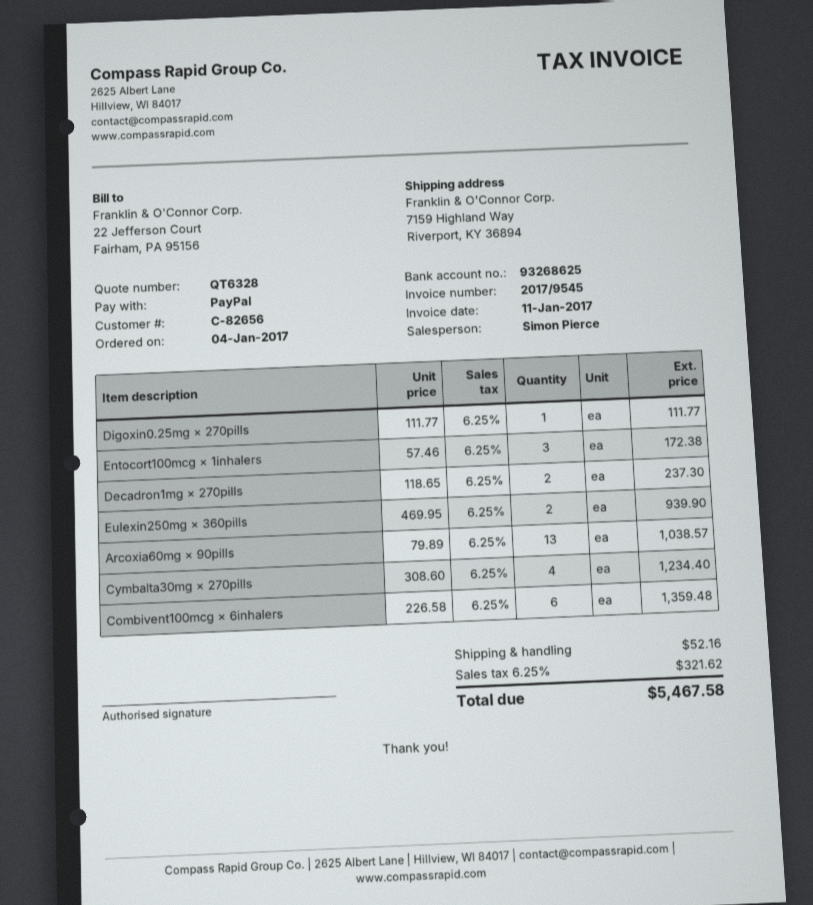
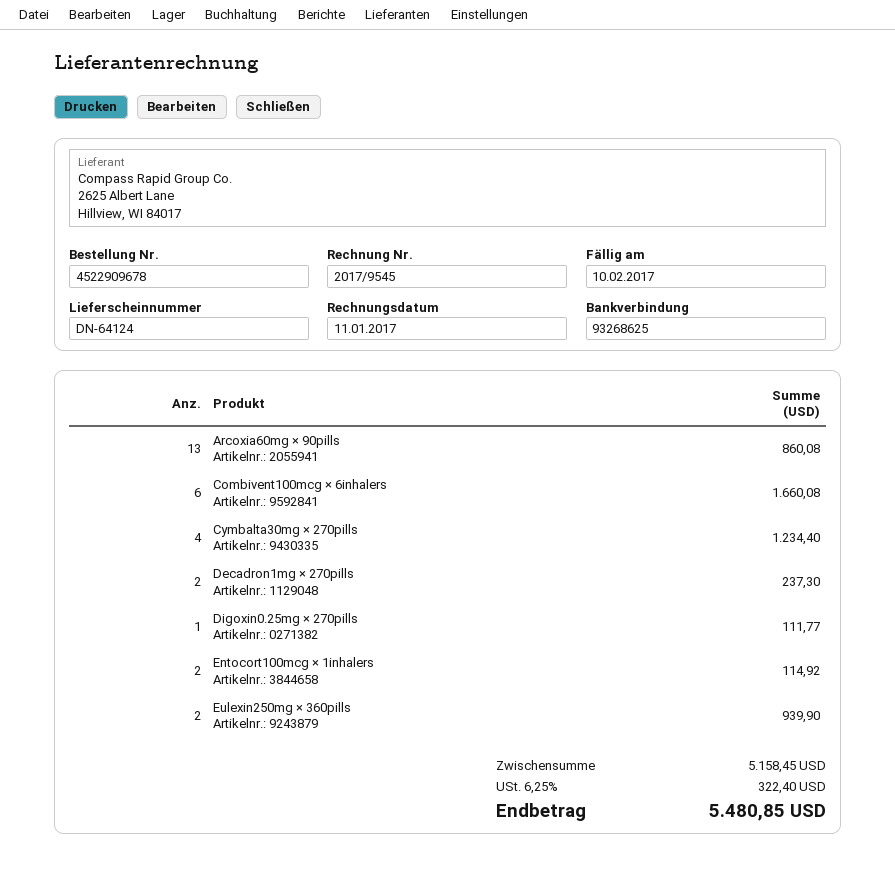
Entocort100mcg × 1inhalers: 3 for 172.38 -> 2 for 114.92
Arcoxia60mg × 90pills: 13 for 1038.57 -> 13 for 860.08
Combivent100mcg × 6inhalers: 6 for 1359.48 -> 6 for 1660.08
shipping: 52.16 -> none
tax: 6.25% = 321.62 -> 6.25% = 322.40
total: 5467.58 -> 5480.85

